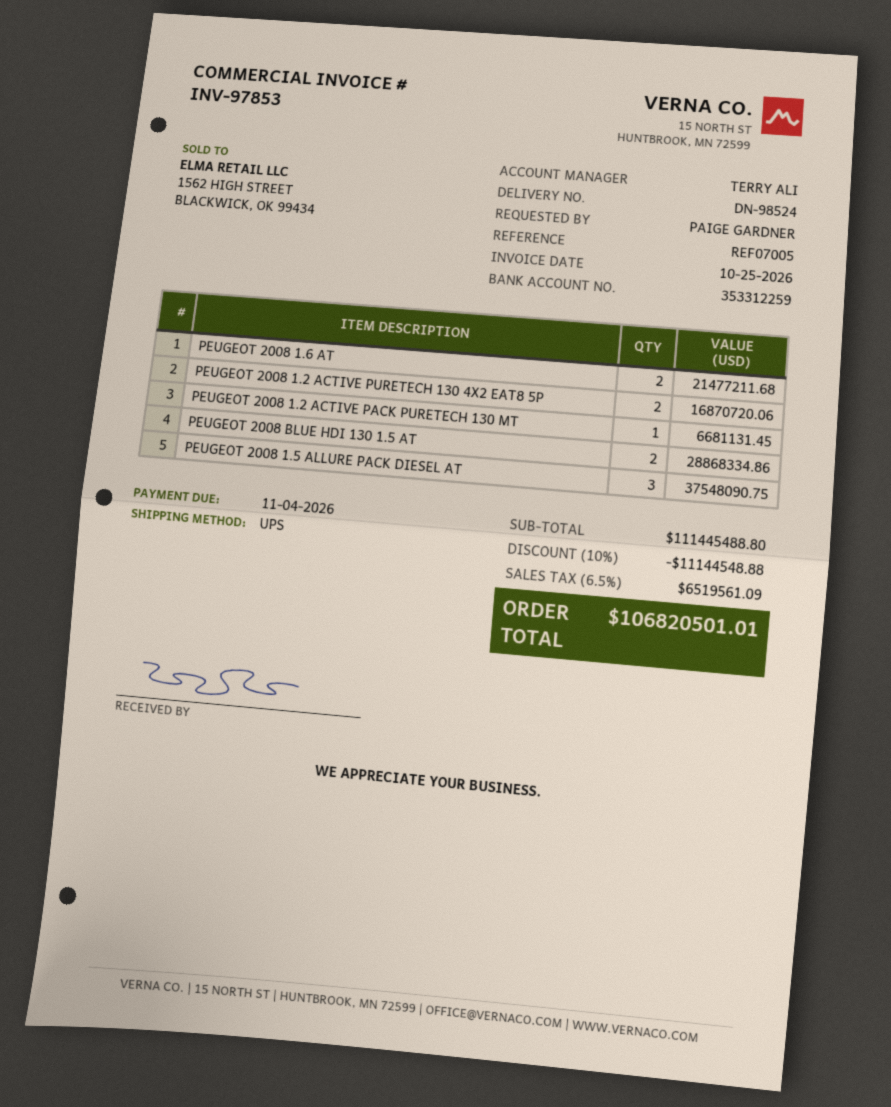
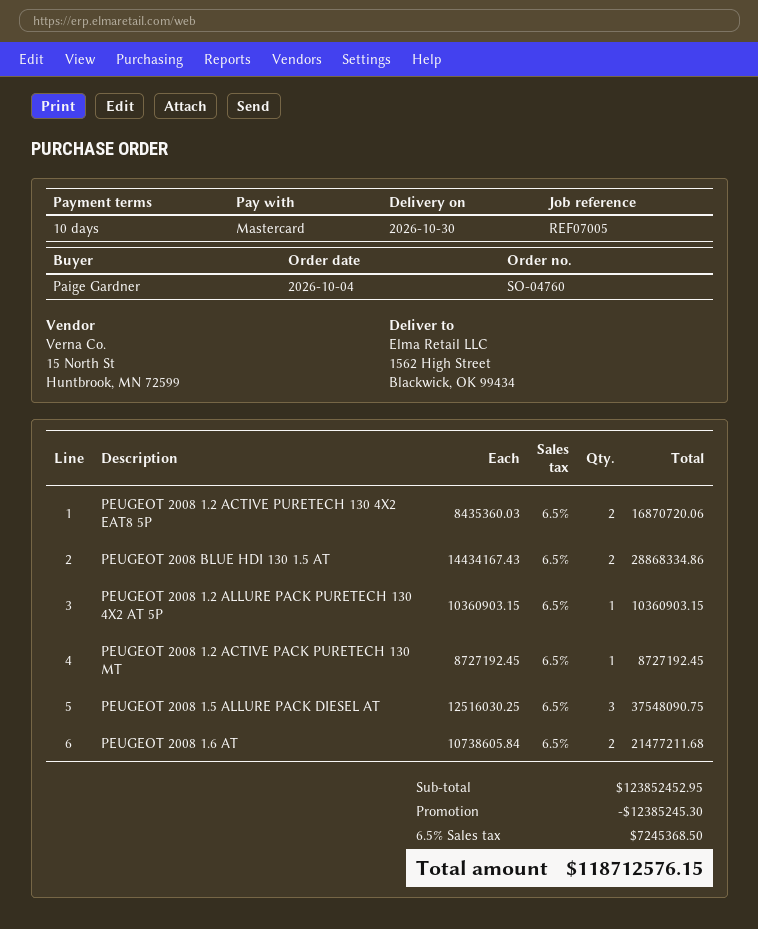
PEUGEOT 2008 1.2 ACTIVE PACK PURETECH 130 MT: 1 for 6681131.45 -> 1 for 8727192.45
PEUGEOT 2008 1.2 ALLURE PACK PURETECH 130 4X2 AT 5P: none -> 1 for 10360903.15
subtotal: 111445488.80 -> 123852452.95
discount: 11144548.88 -> 12385245.30
tax: 6.5% = 6519561.09 -> 6.5% = 7245368.50
total: 106820501.01 -> 118712576.15

